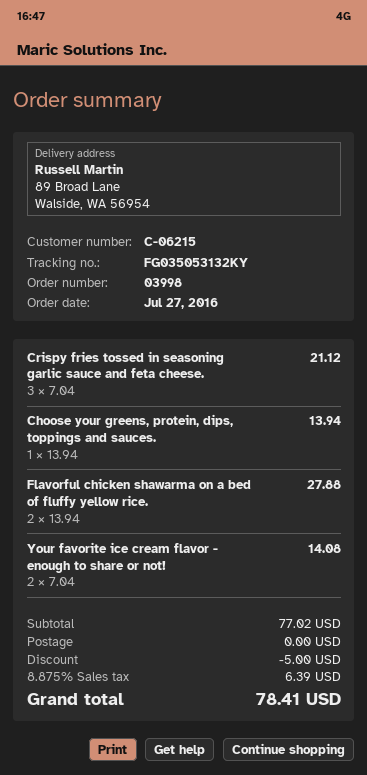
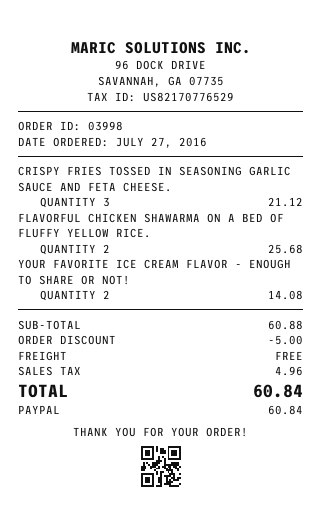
Choose your greens, protein, dips, toppings and sauces.: 1 for 13.94 -> none
Flavorful chicken shawarma on a bed of fluffy yellow rice.: 2 for 27.88 -> 2 for 25.68
subtotal: 77.02 -> 60.88
tax: 6.39 -> 4.96
total: 78.41 -> 60.84

